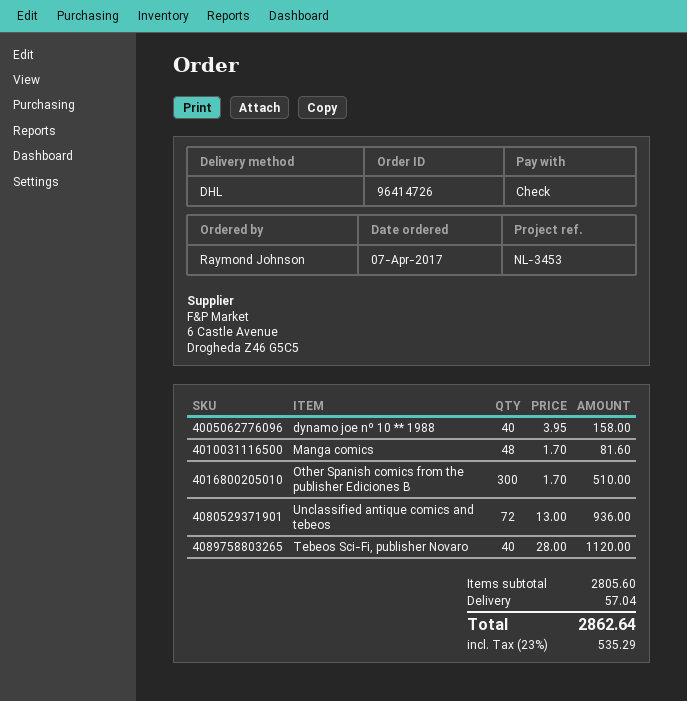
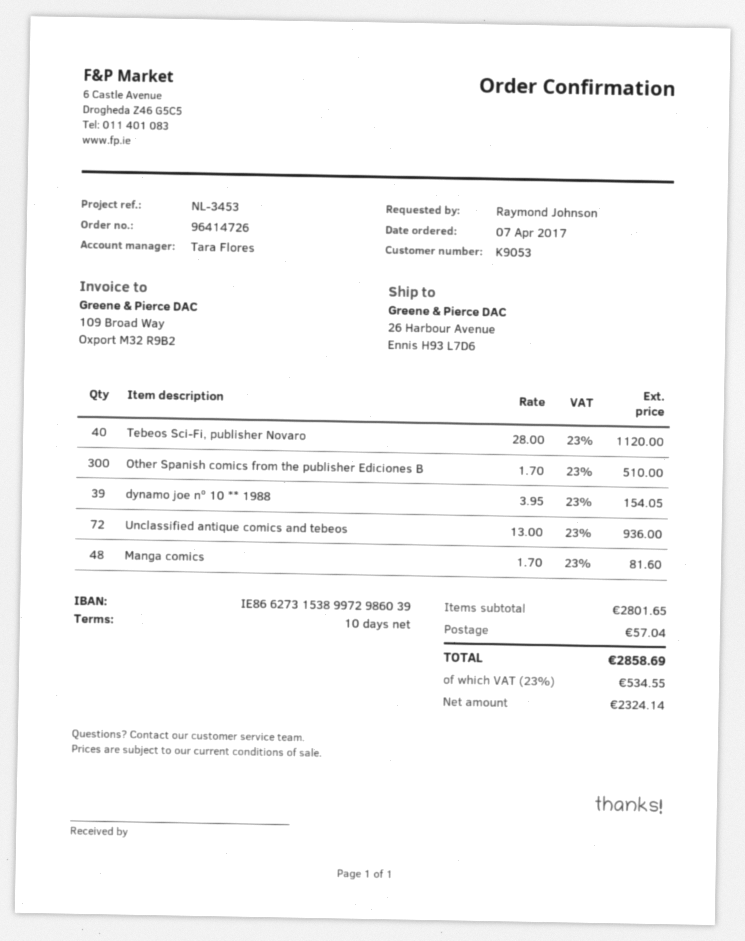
dynamo joe nº 10 ** 1988: 40 x 3.95 = 158.00 -> 39 x 3.95 = 154.05
subtotal: 2805.60 -> 2801.65
tax: 23% = 535.29 -> 23% = 534.55
total: 2862.64 -> 2858.69

